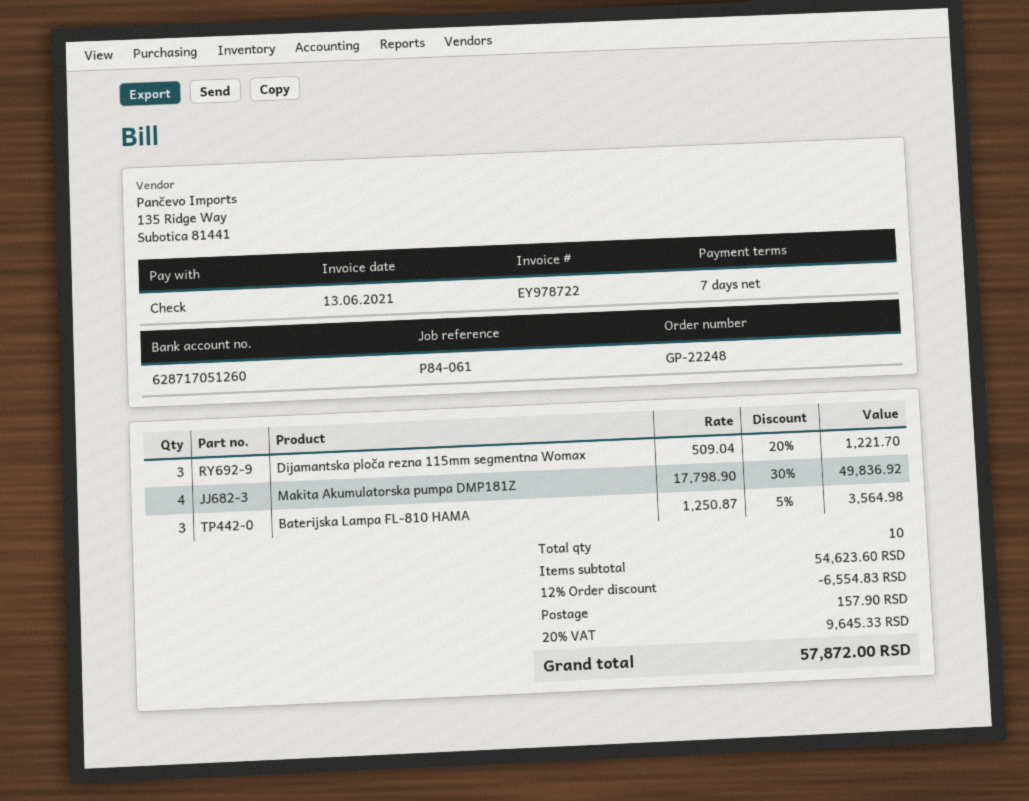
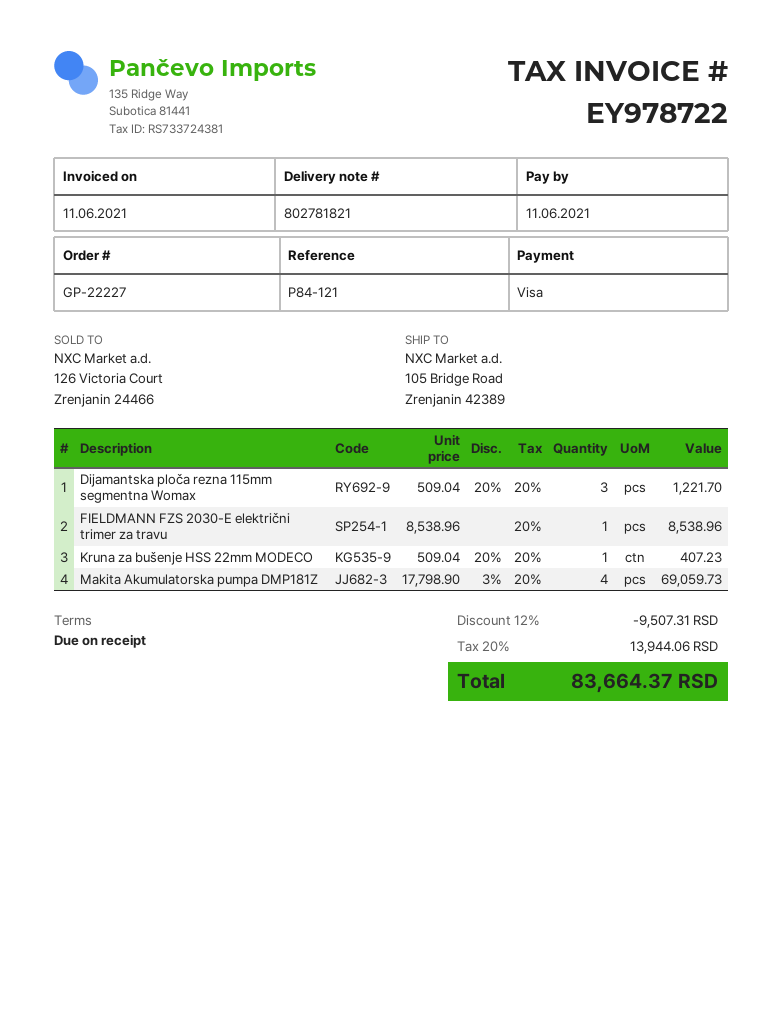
order number: GP-22248 -> GP-22227
invoice date: 2021-06-13 -> 2021-06-11
payment terms: 7 days -> on receipt
reference: P84-061 -> P84-121
payment method: cheque -> Visa
Makita Akumulatorska pumpa DMP181Z: 4 x 17798.90 - 30% = 49836.92 -> 4 x 17798.90 - 3% = 69059.73
Baterijska Lampa FL-810 HAMA: 3 x 1250.87 - 5% = 3564.98 -> none
FIELDMANN FZS 2030-E električni trimer za travu: none -> 1 x 8538.96 = 8538.96
Kruna za bušenje HSS 22mm MODECO: none -> 1 x 509.04 - 20% = 407.23
discount: 12% = 6554.83 -> 12% = 9507.31
shipping: 157.90 -> none
tax: 20% = 9645.33 -> 20% = 13944.06
total: 57872.00 -> 83664.37

